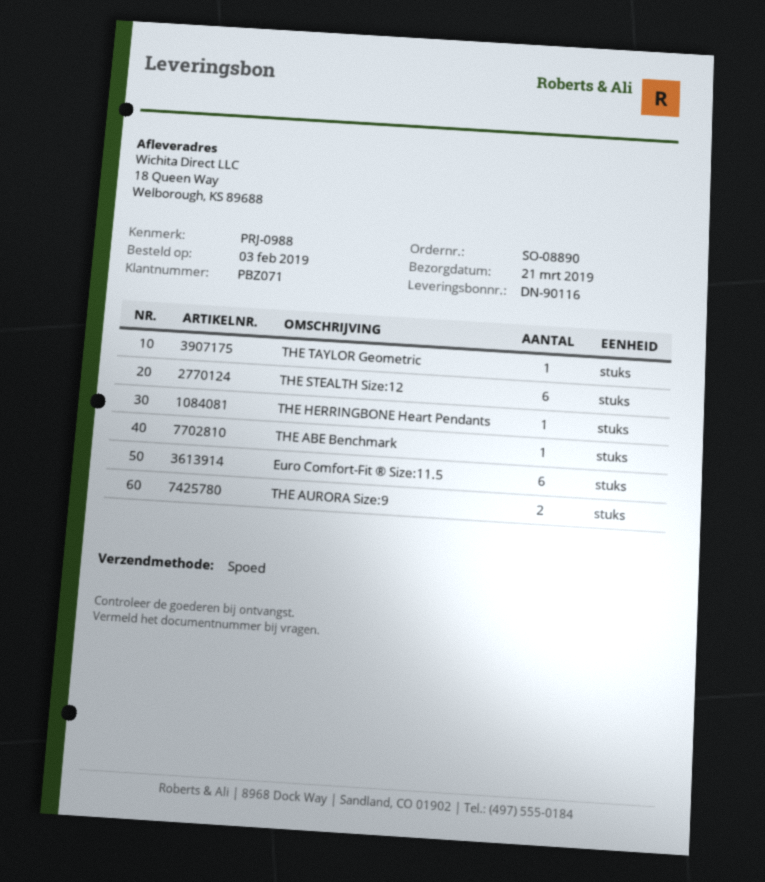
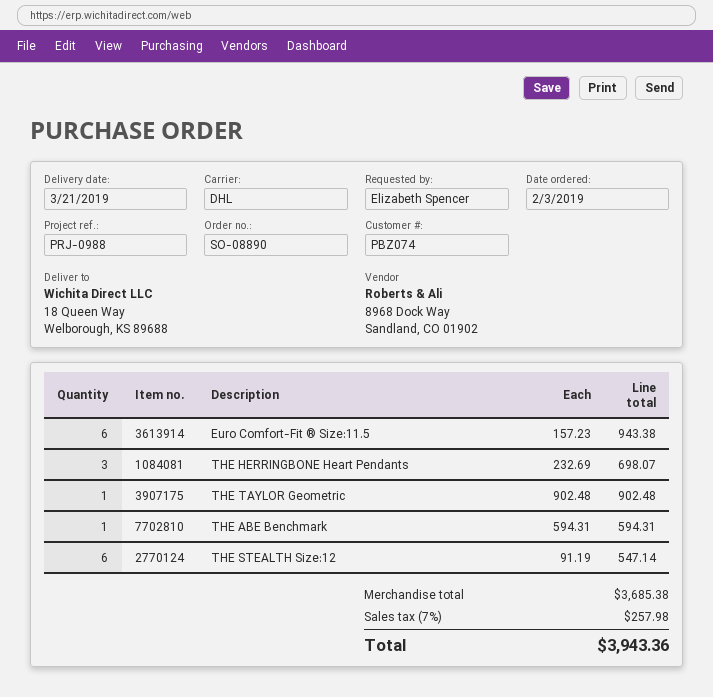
customer number: PBZ071 -> PBZ074
shipping method: express -> DHL
THE HERRINGBONE Heart Pendants: 1 -> 3
THE AURORA Size:9: 2 -> none

